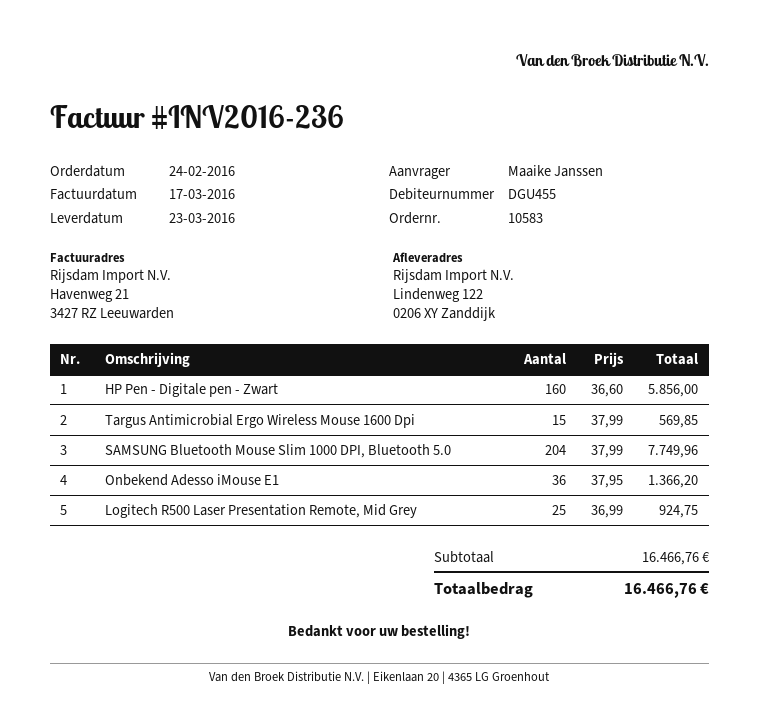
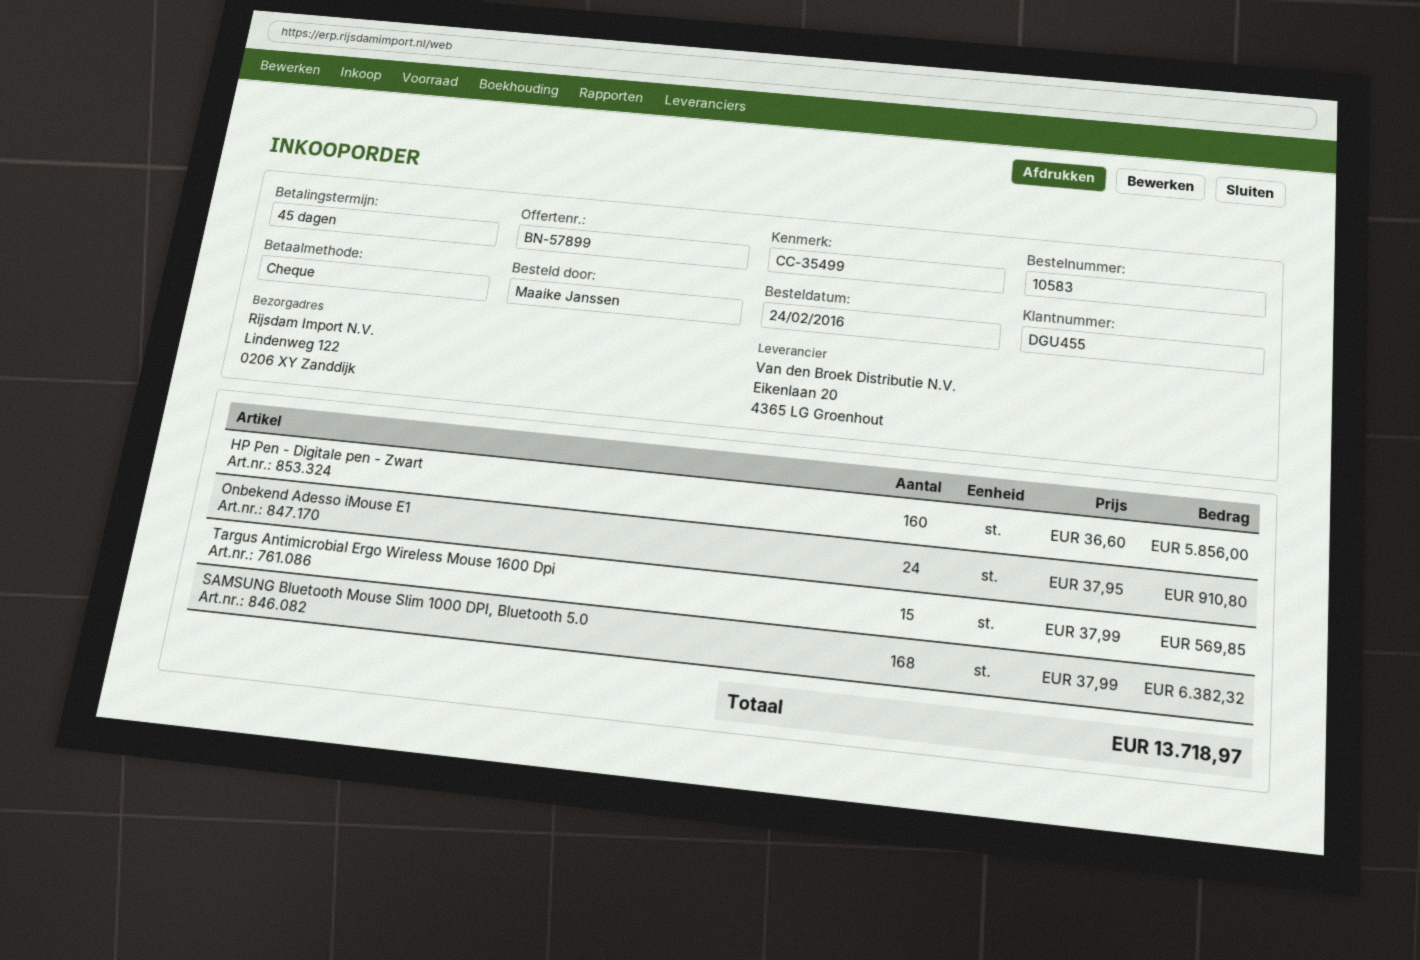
SAMSUNG Bluetooth Mouse Slim 1000 DPI, Bluetooth 5.0: 204 x 37.99 = 7749.96 -> 168 x 37.99 = 6382.32
Onbekend Adesso iMouse E1: 36 x 37.95 = 1366.20 -> 24 x 37.95 = 910.80
Logitech R500 Laser Presentation Remote, Mid Grey: 25 x 36.99 = 924.75 -> none
total: 16466.76 -> 13718.97

